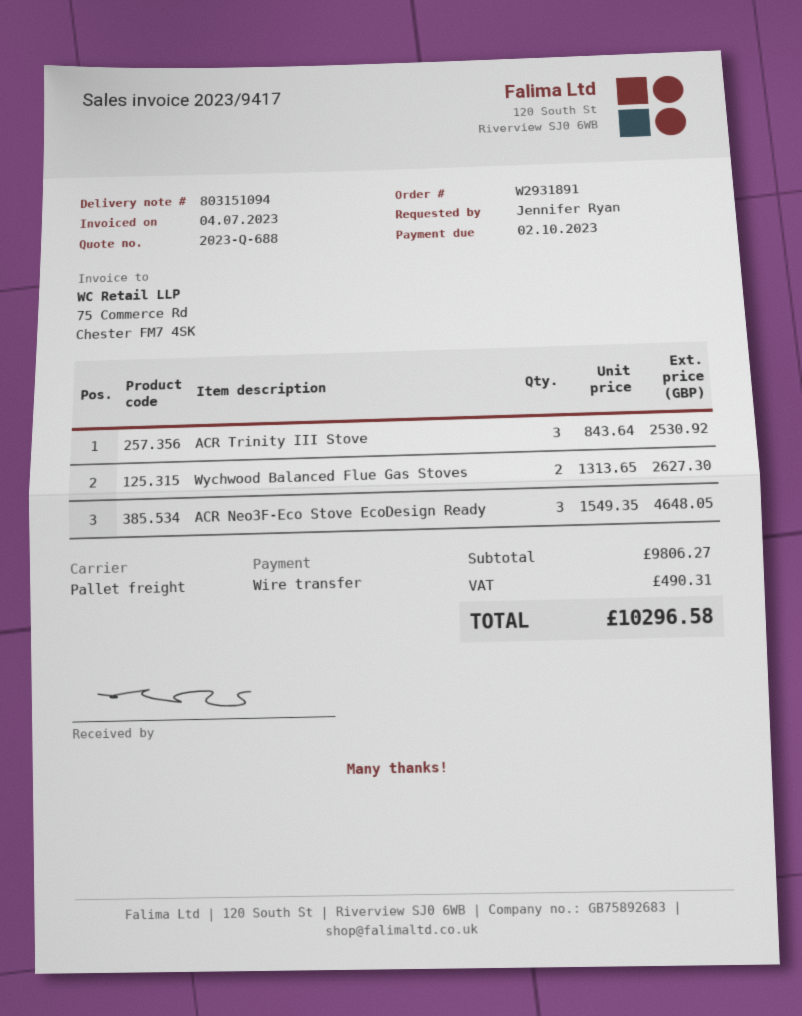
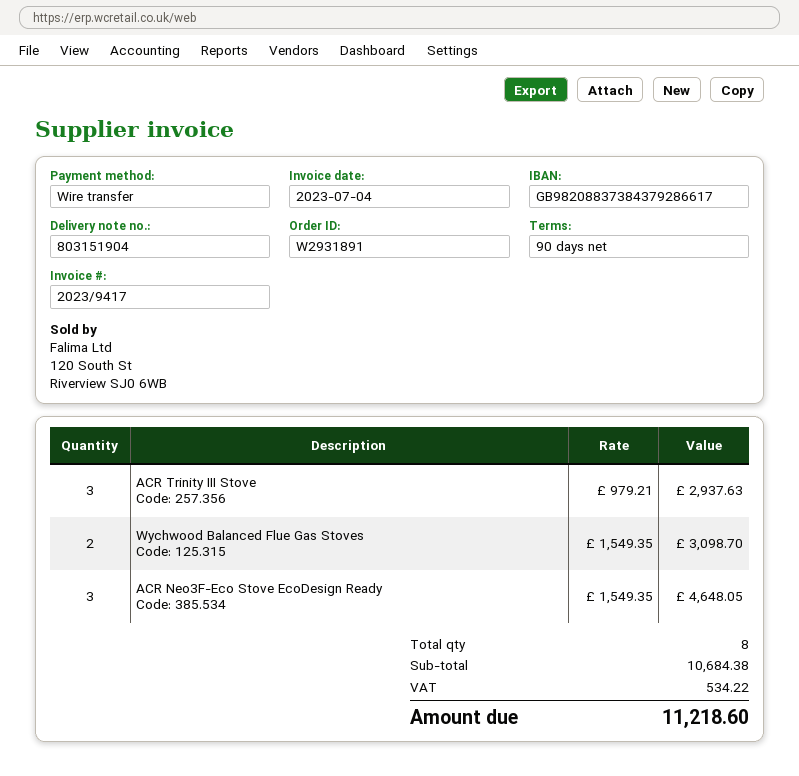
delivery note number: 803151094 -> 803151904
ACR Trinity III Stove: 3 x 843.64 = 2530.92 -> 3 x 979.21 = 2937.63
Wychwood Balanced Flue Gas Stoves: 2 x 1313.65 = 2627.30 -> 2 x 1549.35 = 3098.70
subtotal: 9806.27 -> 10684.38
tax: 490.31 -> 534.22
total: 10296.58 -> 11218.60

